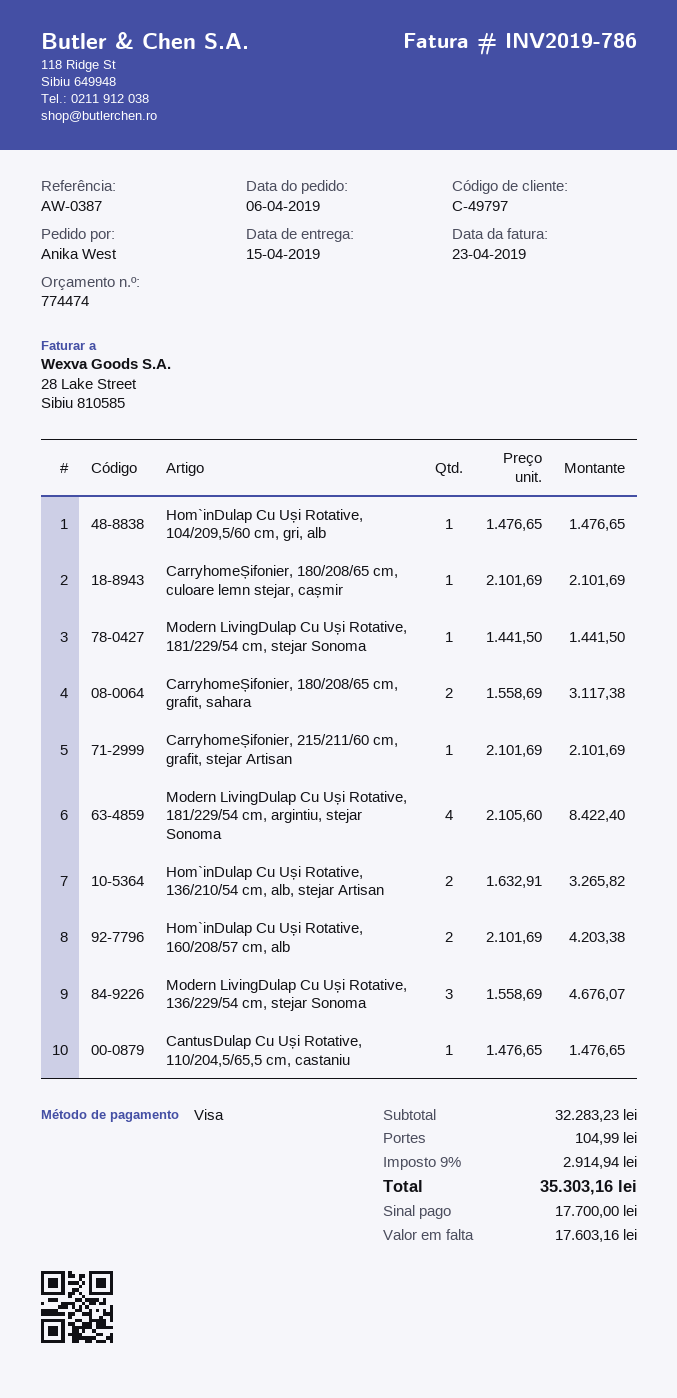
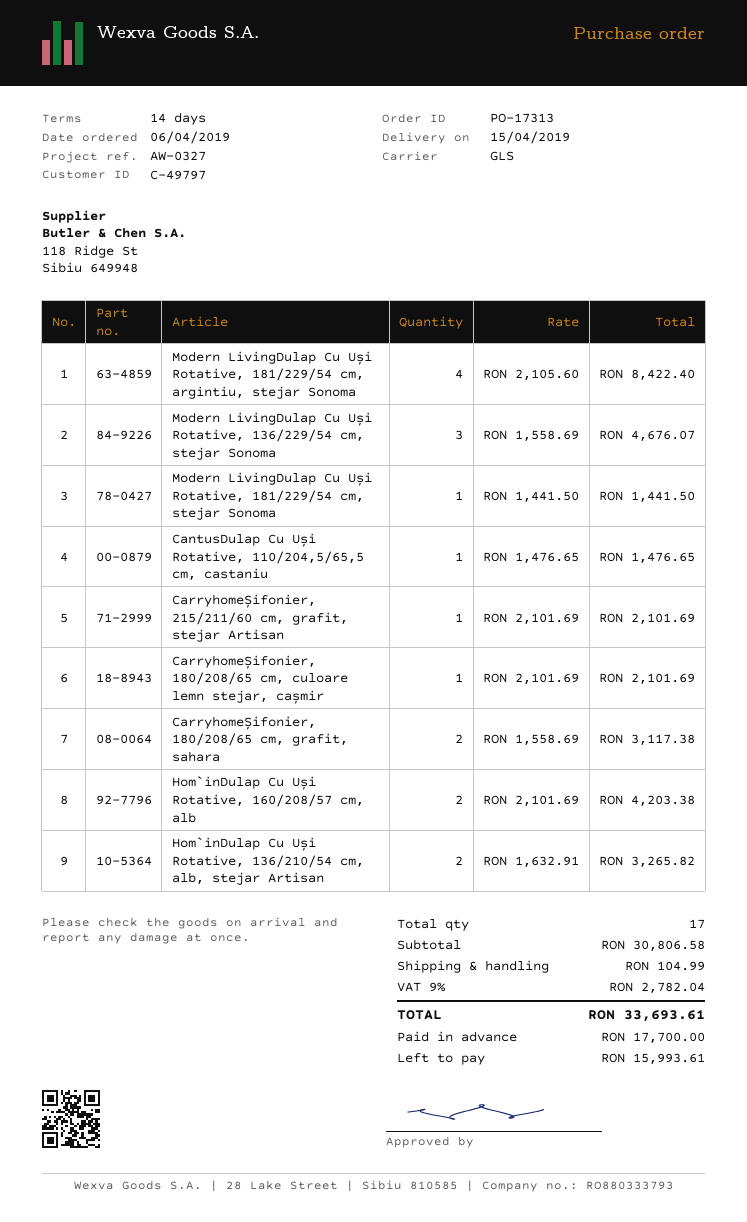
reference: AW-0387 -> AW-0327
Hom`inDulap Cu Uși Rotative, 104/209,5/60 cm, gri, alb: 1 x 1476.65 = 1476.65 -> none
subtotal: 32283.23 -> 30806.58
tax: 9% = 2914.94 -> 9% = 2782.04
total: 35303.16 -> 33693.61
balance: 17603.16 -> 15993.61

